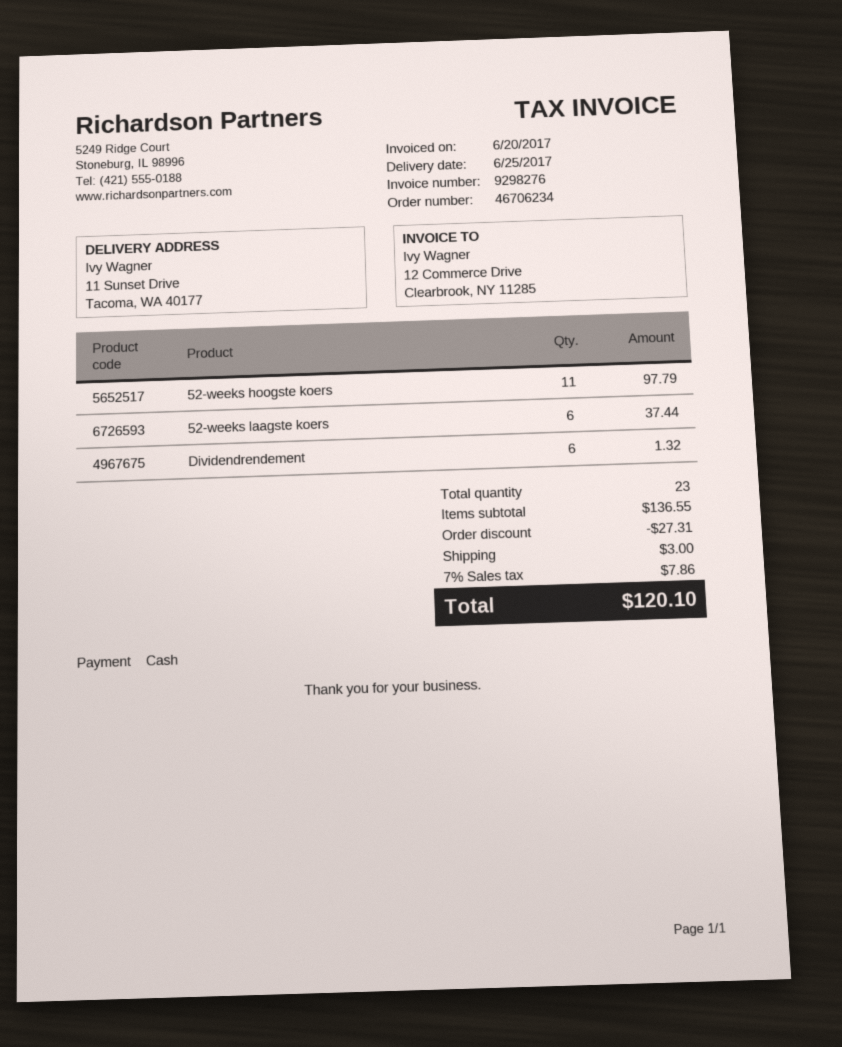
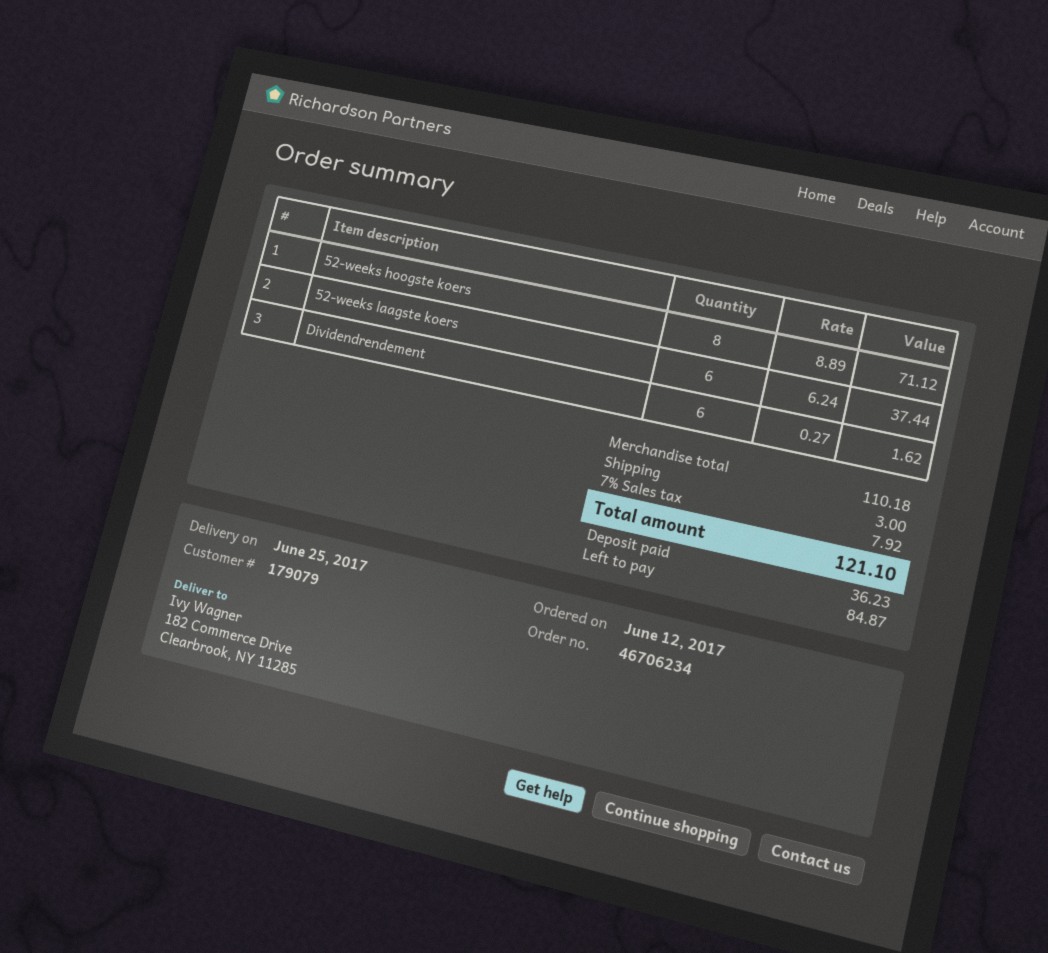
ship to: 11 Sunset Drive, Tacoma, WA 40177 -> 182 Commerce Drive, Clearbrook, NY 11285
52-weeks hoogste koers: 11 for 97.79 -> 8 for 71.12
Dividendrendement: 6 for 1.32 -> 6 for 1.62
subtotal: 136.55 -> 110.18
discount: 27.31 -> none
tax: 7% = 7.86 -> 7% = 7.92
total: 120.10 -> 121.10

